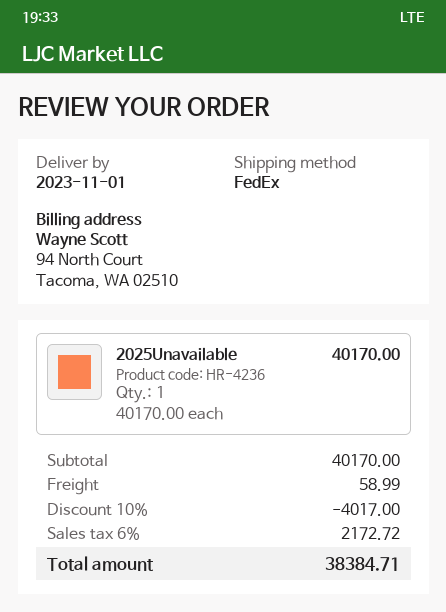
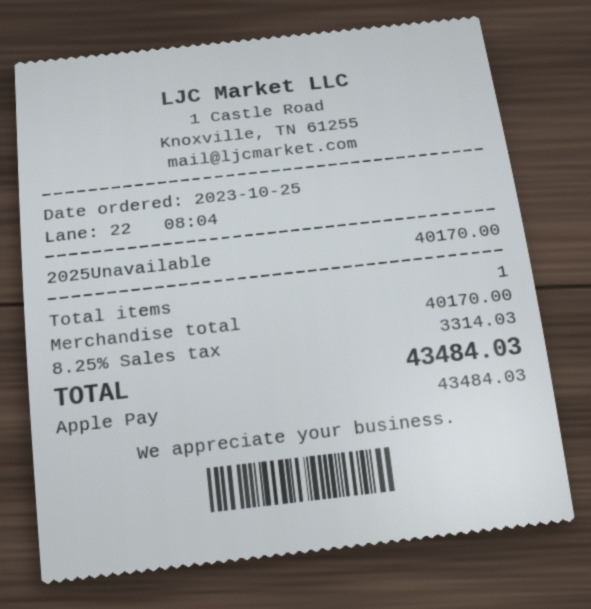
discount: 10% = 4017.00 -> none
shipping: 58.99 -> none
tax: 6% = 2172.72 -> 8.25% = 3314.03
total: 38384.71 -> 43484.03

